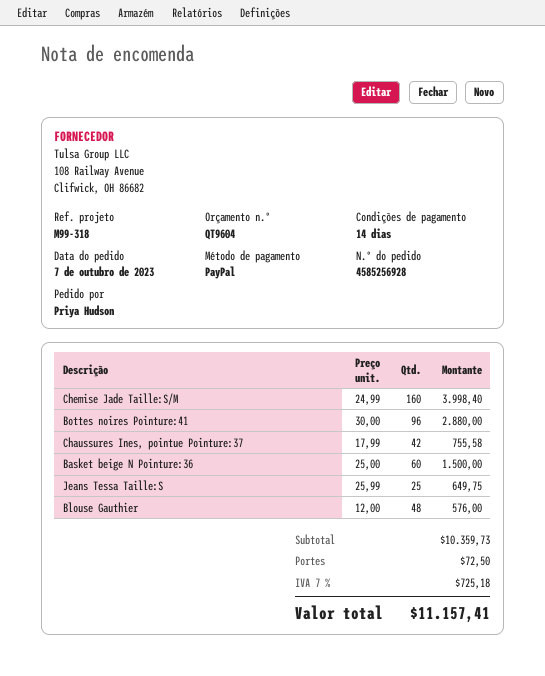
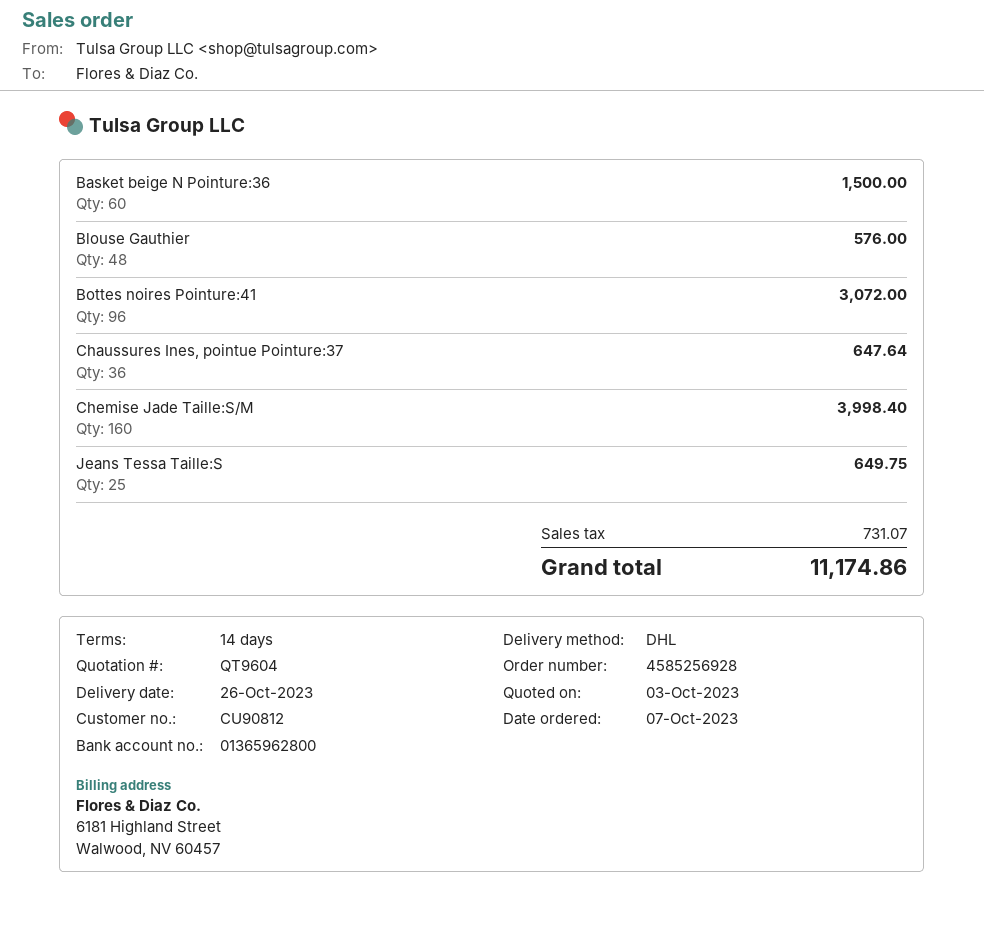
Bottes noires Pointure:41: 96 for 2880.00 -> 96 for 3072.00
Chaussures Ines, pointue Pointure:37: 42 for 755.58 -> 36 for 647.64
shipping: 72.50 -> none
tax: 725.18 -> 731.07
total: 11157.41 -> 11174.86

